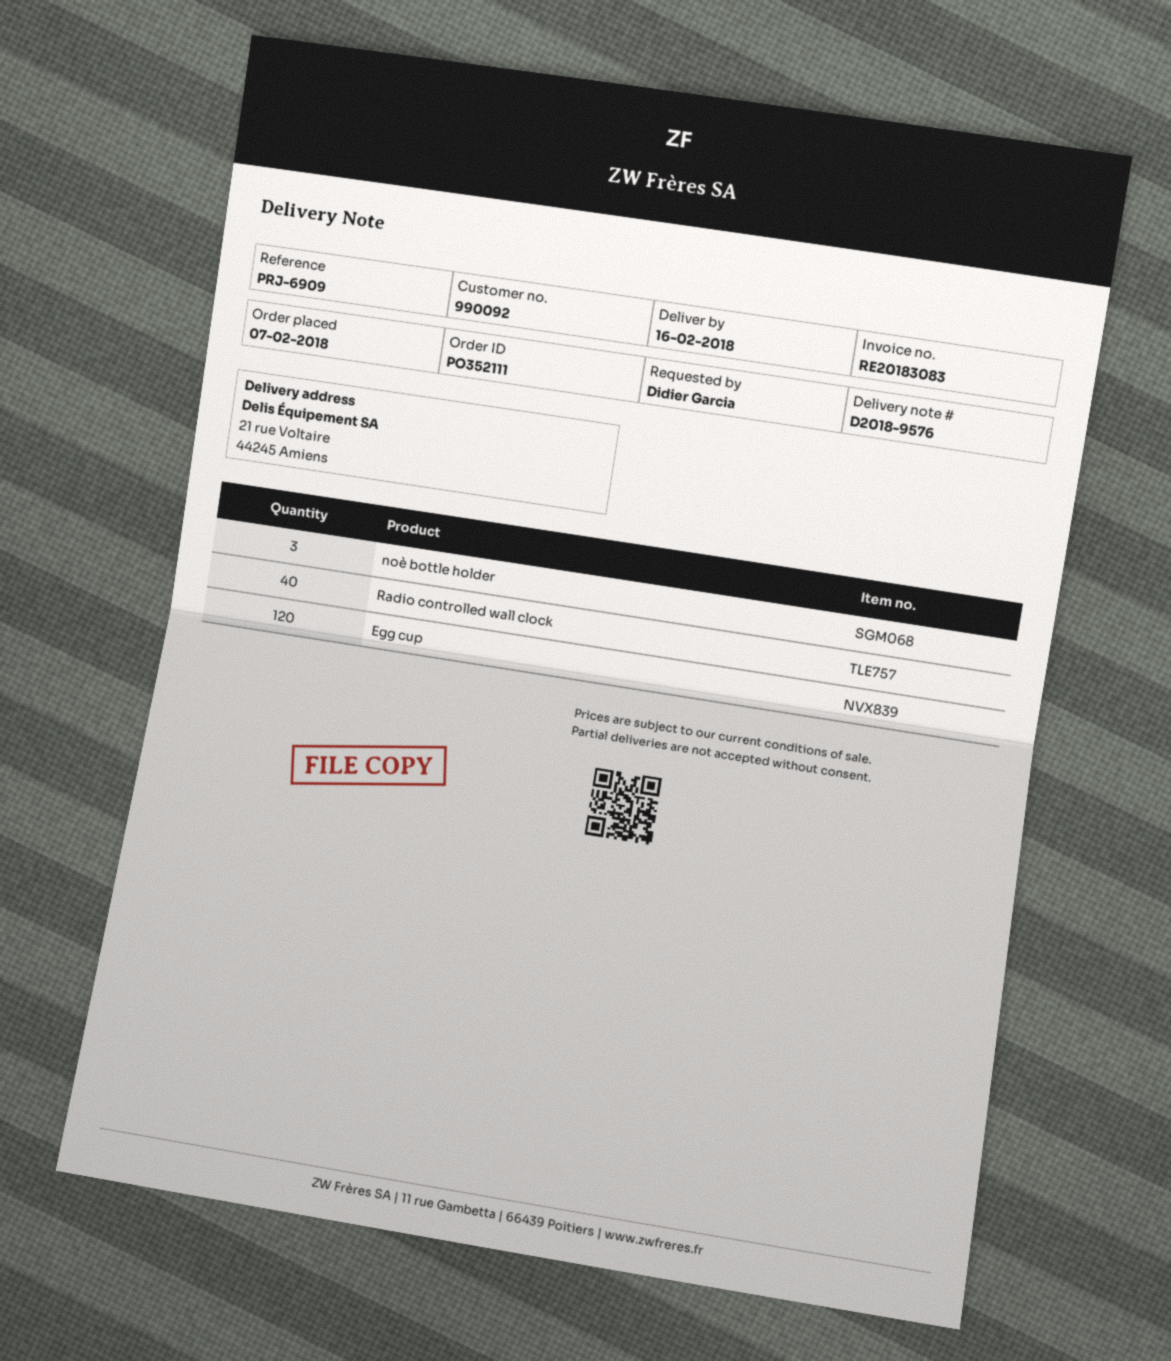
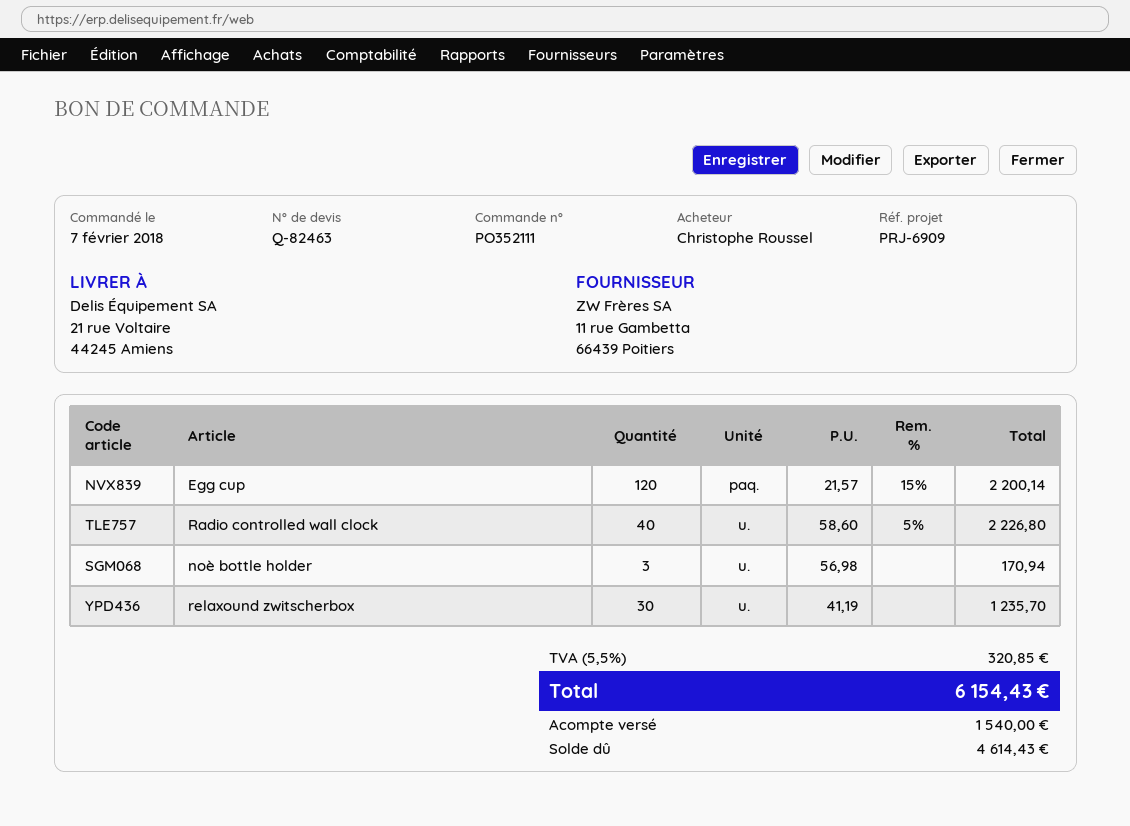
ordered by: Didier Garcia -> Christophe Roussel
relaxound zwitscherbox: none -> 30

